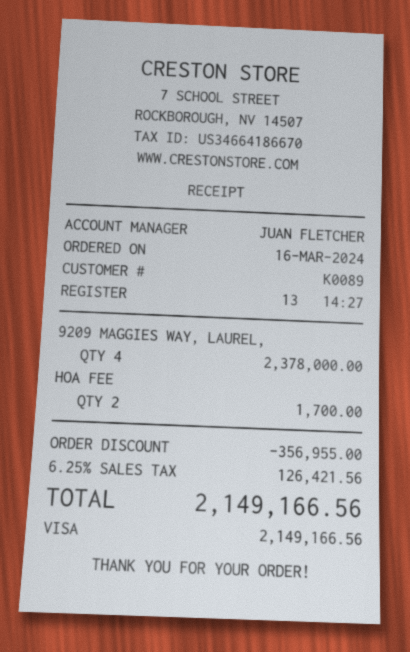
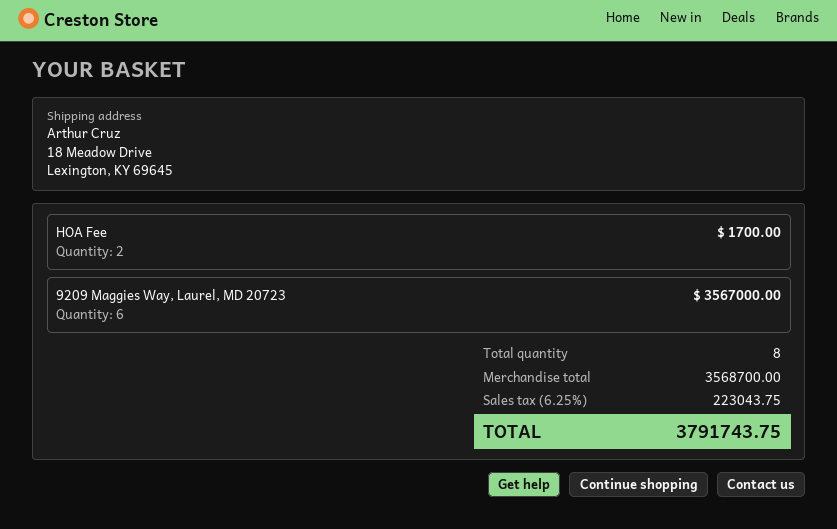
9209 MAGGIES WAY, LAUREL,: 4 for 2378000.00 -> 6 for 3567000.00
discount: 356955.00 -> none
tax: 6.25% = 126421.56 -> 6.25% = 223043.75
total: 2149166.56 -> 3791743.75

